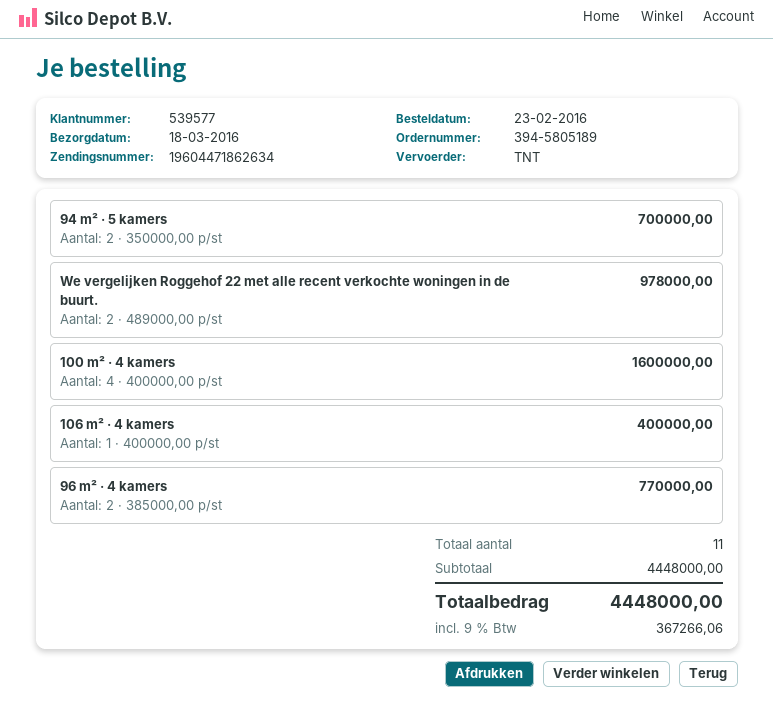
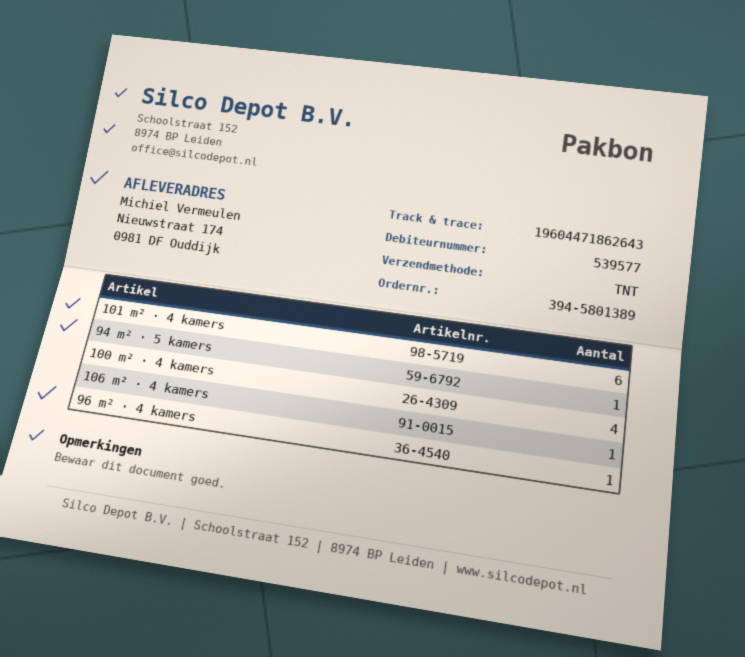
order number: 394-5805189 -> 394-5801389
tracking number: 19604471862634 -> 19604471862643
94 m² · 5 kamers: 2 -> 1
We vergelijken Roggehof 22 met alle recent verkochte woningen in de buurt.: 2 -> none
96 m² · 4 kamers: 2 -> 1
101 m² · 4 kamers: none -> 6

